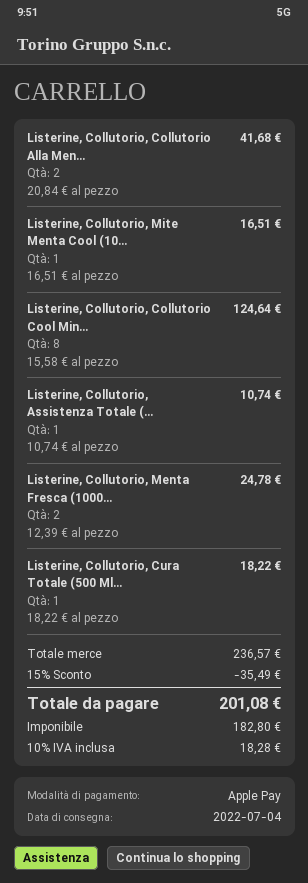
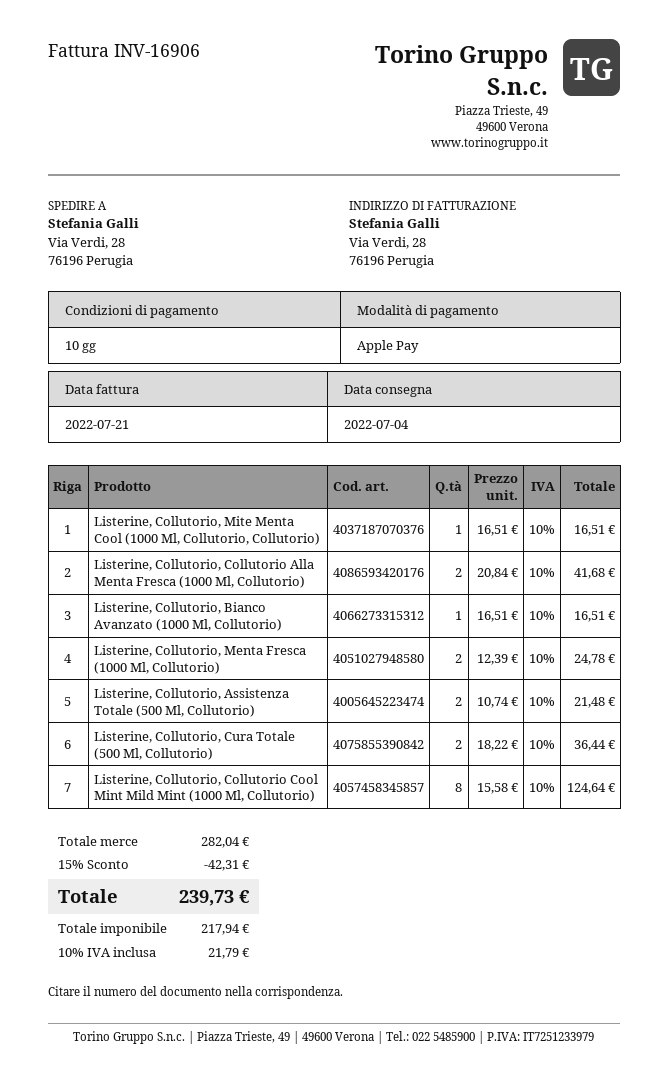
Listerine, Collutorio, Assistenza Totale (...: 1 x 10.74 = 10.74 -> 2 x 10.74 = 21.48
Listerine, Collutorio, Cura Totale (500 Ml...: 1 x 18.22 = 18.22 -> 2 x 18.22 = 36.44
Listerine, Collutorio, Bianco Avanzato (1000 Ml, Collutorio): none -> 1 x 16.51 = 16.51
subtotal: 236.57 -> 282.04
discount: 15% = 35.49 -> 15% = 42.31
net: 182.80 -> 217.94
tax: 10% = 18.28 -> 10% = 21.79
total: 201.08 -> 239.73

